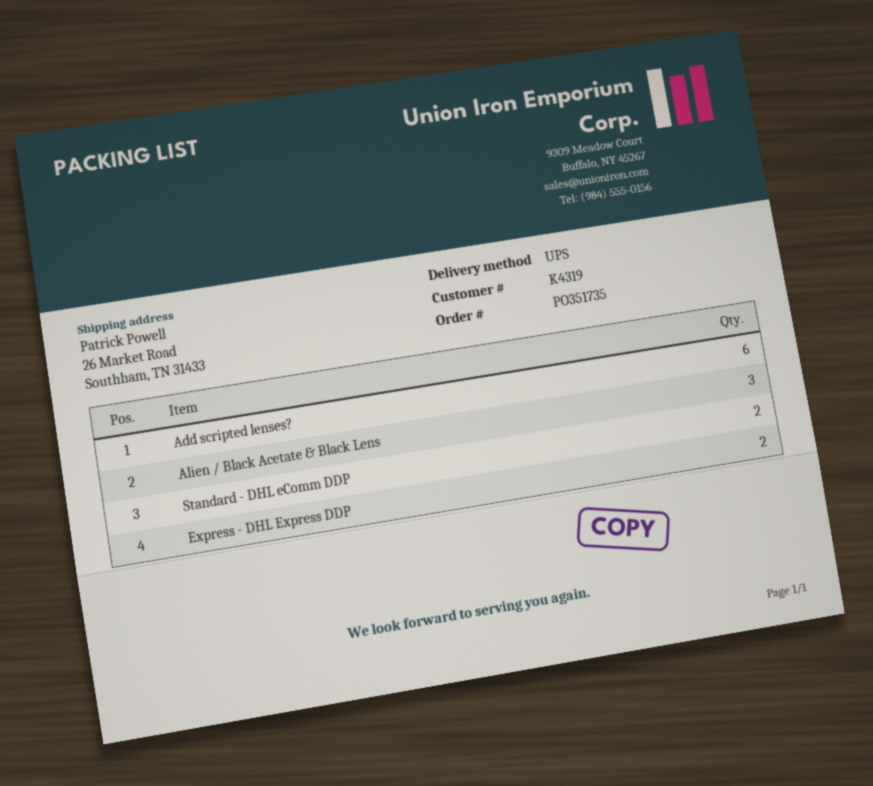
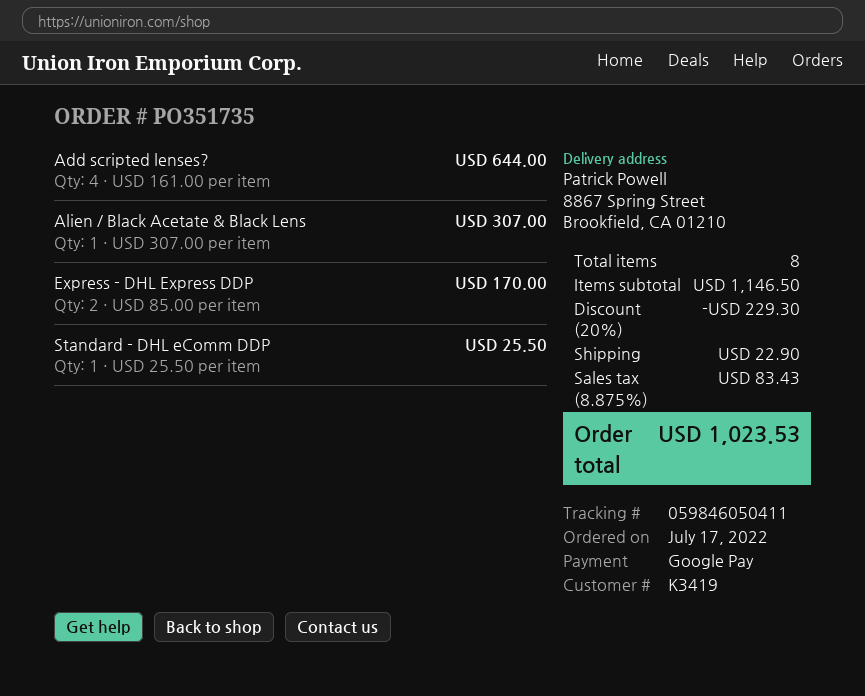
customer number: K4319 -> K3419
ship to: 26 Market Road, Southham, TN 31433 -> 8867 Spring Street, Brookfield, CA 01210
Add scripted lenses?: 6 -> 4
Alien / Black Acetate & Black Lens: 3 -> 1
Standard - DHL eComm DDP: 2 -> 1

